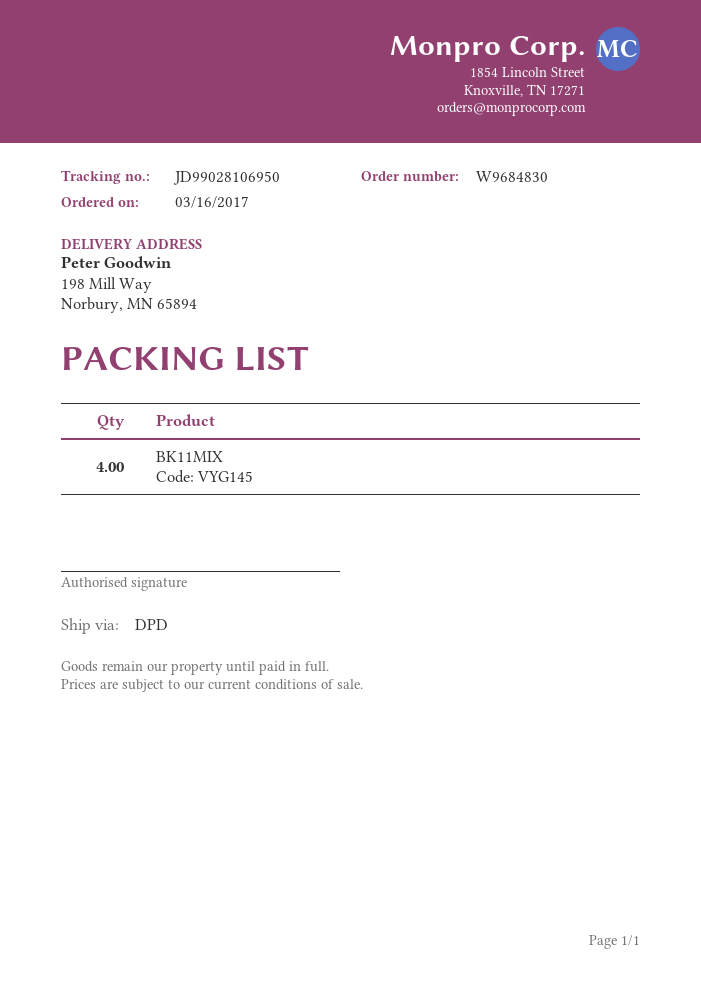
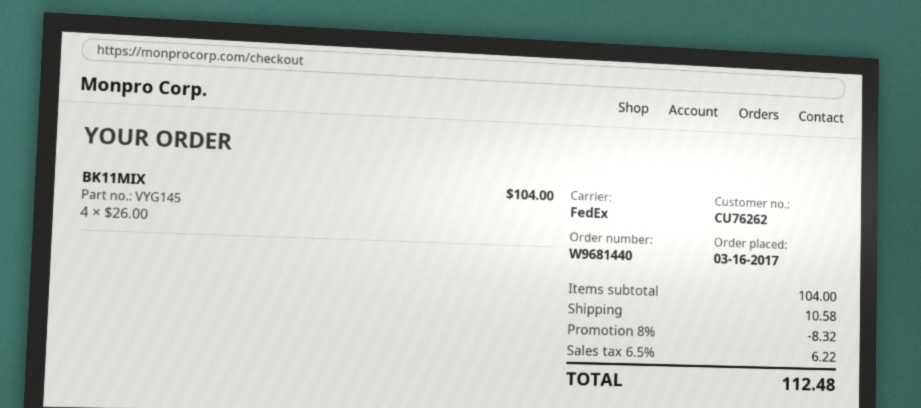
order number: W9684830 -> W9681440
shipping method: DPD -> FedEx

